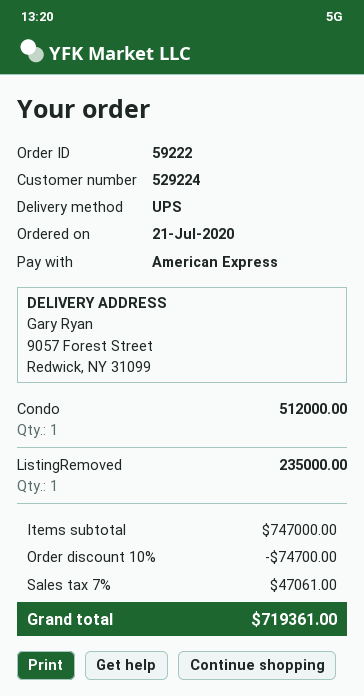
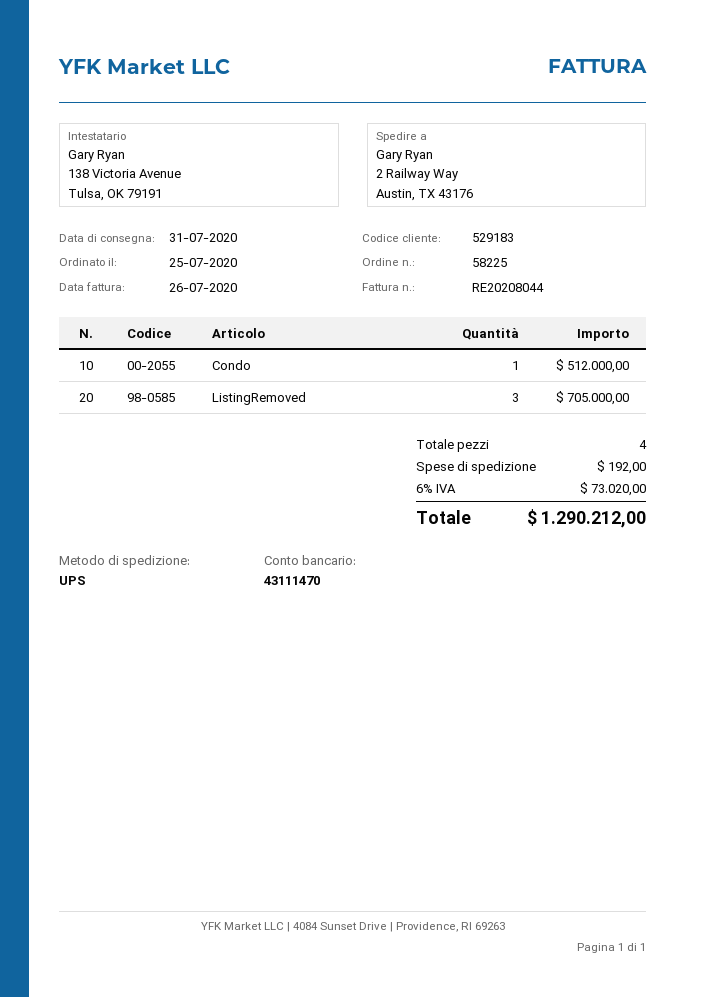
order number: 59222 -> 58225
order date: 2020-07-21 -> 2020-07-25
customer number: 529224 -> 529183
ship to: 9057 Forest Street, Redwick, NY 31099 -> 2 Railway Way, Austin, TX 43176
ListingRemoved: 1 for 235000.00 -> 3 for 705000.00
discount: 10% = 74700.00 -> none
shipping: none -> 192.00
tax: 7% = 47061.00 -> 6% = 73020.00
total: 719361.00 -> 1290212.00

